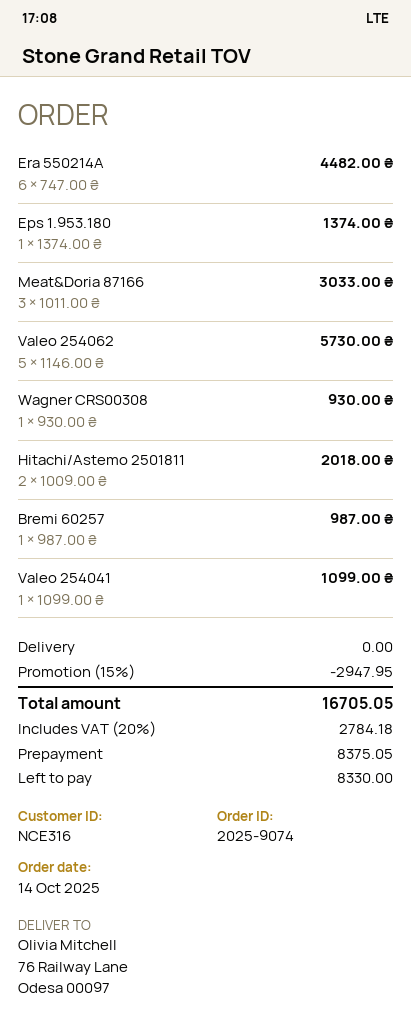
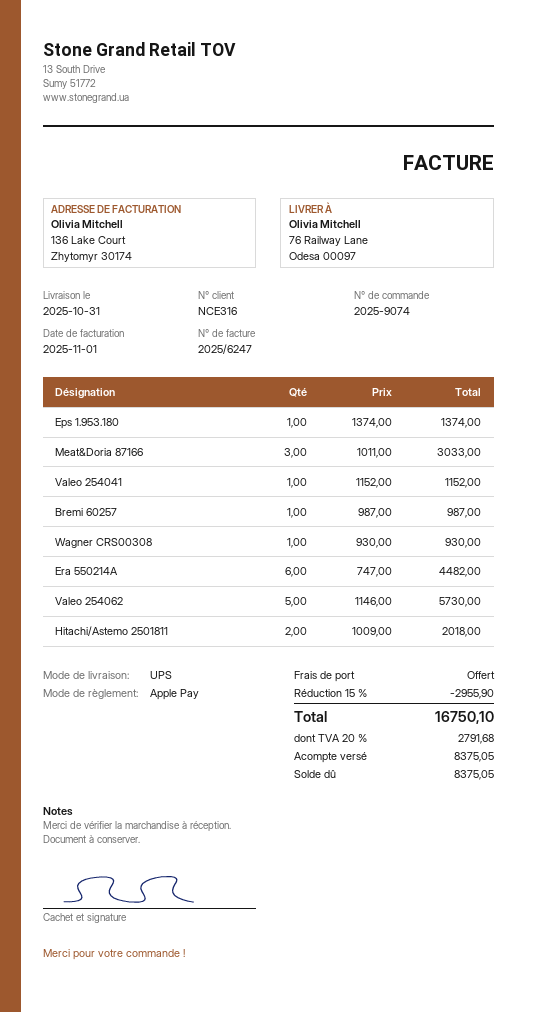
Valeo 254041: 1 x 1099.00 = 1099.00 -> 1 x 1152.00 = 1152.00
discount: 15% = 2947.95 -> 15% = 2955.90
tax: 20% = 2784.18 -> 20% = 2791.68
total: 16705.05 -> 16750.10
balance: 8330.00 -> 8375.05

